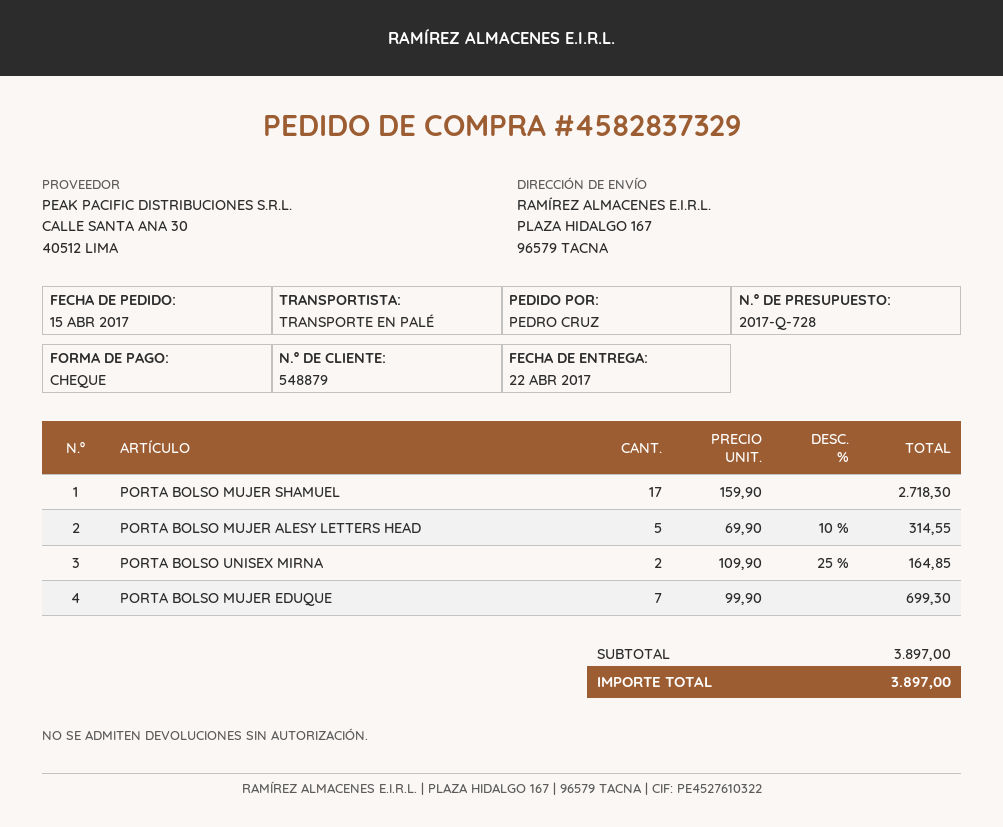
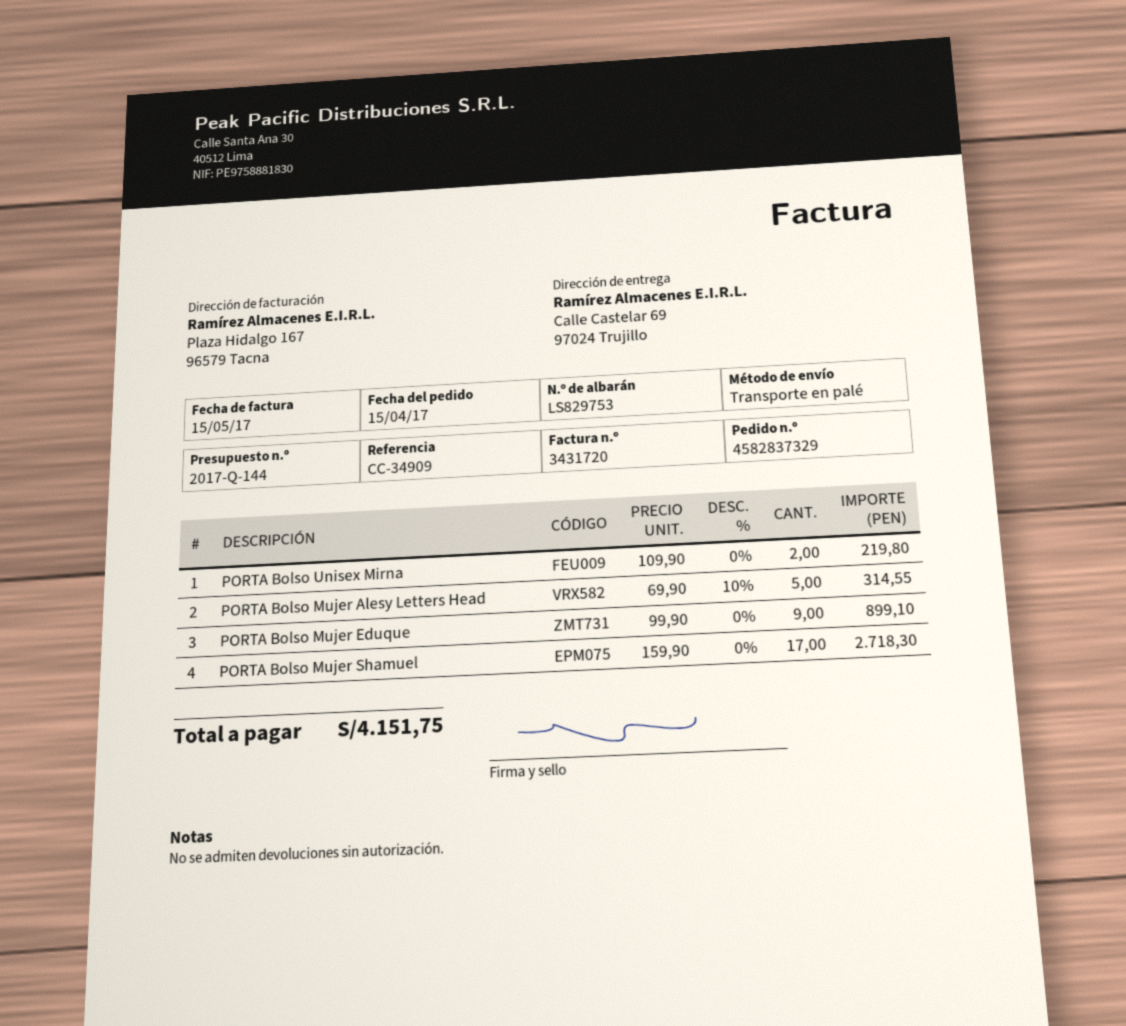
quote number: 2017-Q-728 -> 2017-Q-144
ship to: PLAZA HIDALGO 167, 96579 TACNA -> Calle Castelar 69, 97024 Trujillo
PORTA BOLSO UNISEX MIRNA: 2 x 109.90 - 25% = 164.85 -> 2 x 109.90 = 219.80
PORTA BOLSO MUJER EDUQUE: 7 x 99.90 = 699.30 -> 9 x 99.90 = 899.10
total: 3897.00 -> 4151.75

